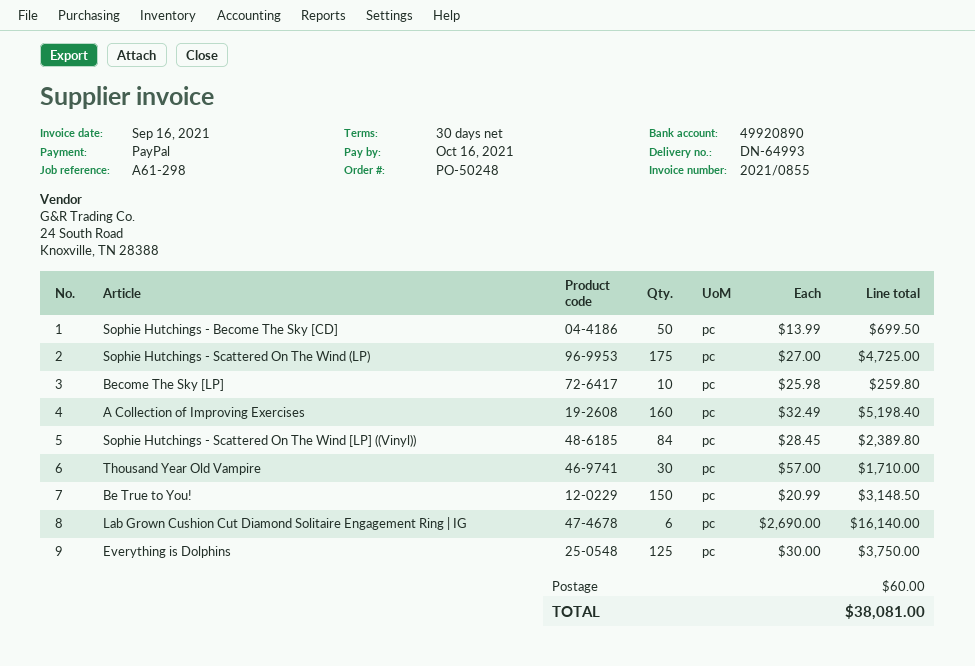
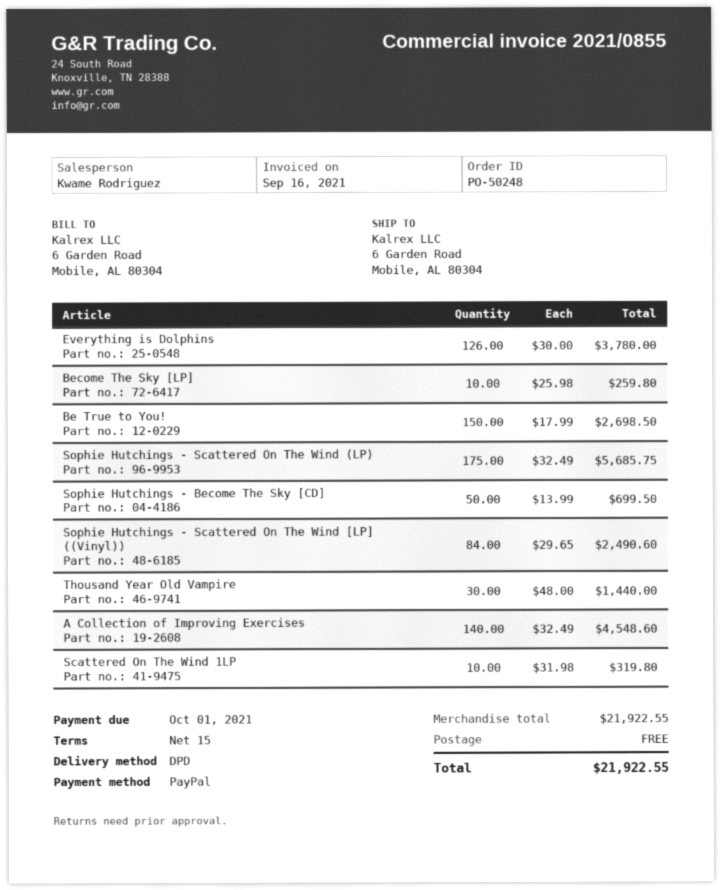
payment terms: 30 days -> 15 days
due date: 2021-10-16 -> 2021-10-01
Sophie Hutchings - Scattered On The Wind (LP): 175 x 27.00 = 4725.00 -> 175 x 32.49 = 5685.75
A Collection of Improving Exercises: 160 x 32.49 = 5198.40 -> 140 x 32.49 = 4548.60
Sophie Hutchings - Scattered On The Wind [LP] ((Vinyl)): 84 x 28.45 = 2389.80 -> 84 x 29.65 = 2490.60
Thousand Year Old Vampire: 30 x 57.00 = 1710.00 -> 30 x 48.00 = 1440.00
Be True to You!: 150 x 20.99 = 3148.50 -> 150 x 17.99 = 2698.50
Lab Grown Cushion Cut Diamond Solitaire Engagement Ring | IG: 6 x 2690.00 = 16140.00 -> none
Everything is Dolphins: 125 x 30.00 = 3750.00 -> 126 x 30.00 = 3780.00
Scattered On The Wind 1LP: none -> 10 x 31.98 = 319.80
shipping: 60.00 -> 0.00
total: 38081.00 -> 21922.55

